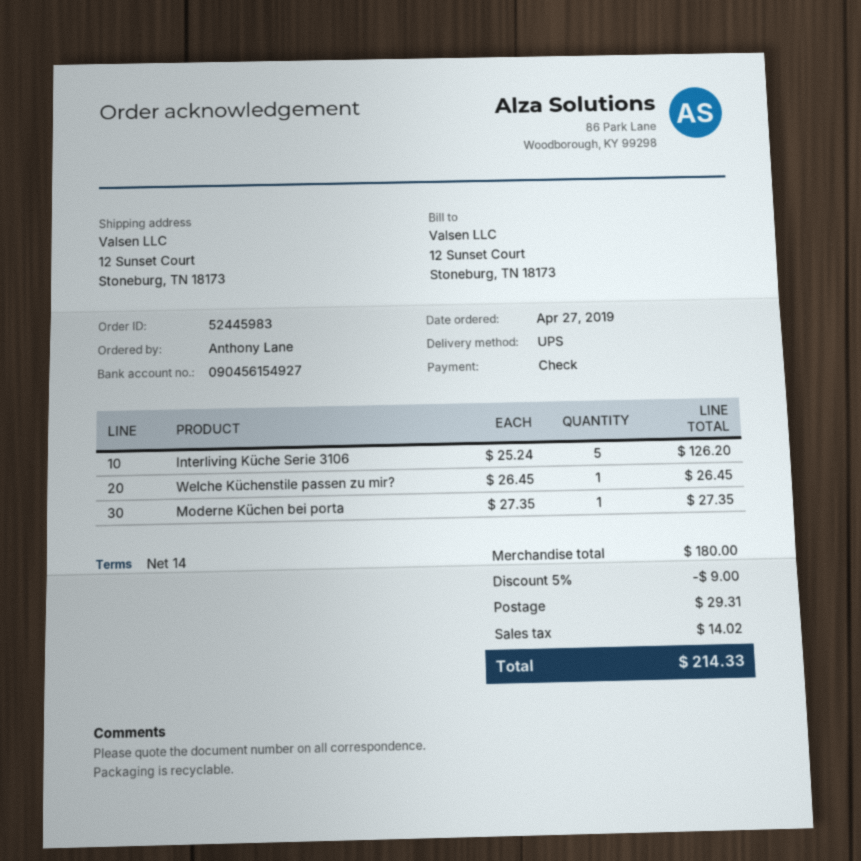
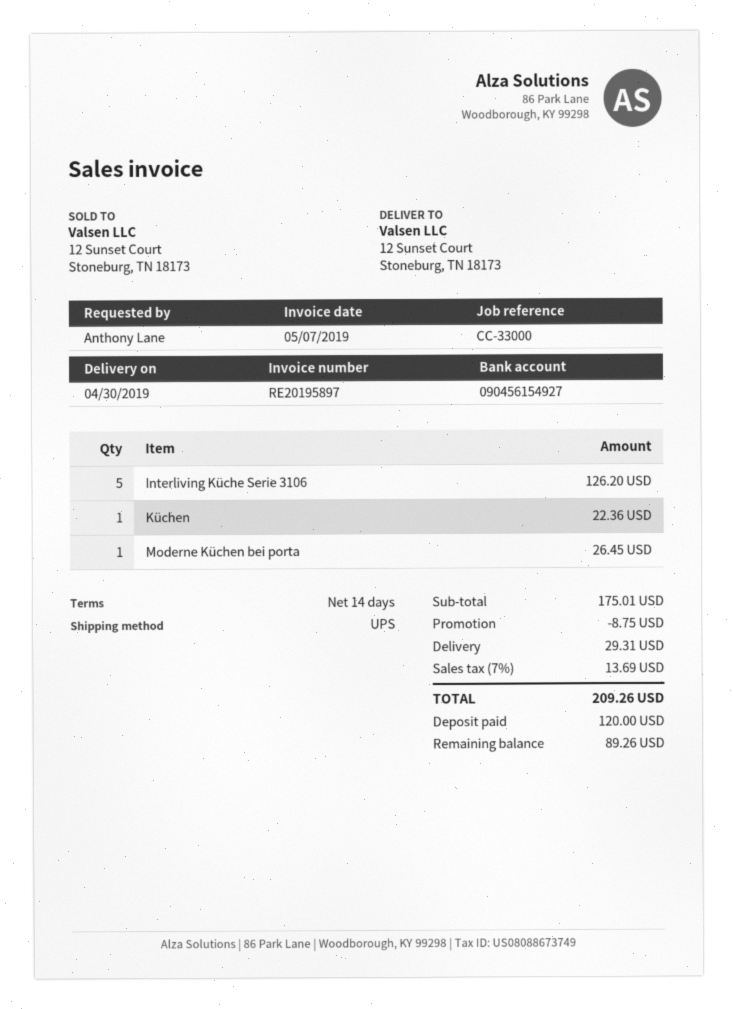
Welche Küchenstile passen zu mir?: 1 for 26.45 -> none
Moderne Küchen bei porta: 1 for 27.35 -> 1 for 26.45
Küchen: none -> 1 for 22.36
subtotal: 180.00 -> 175.01
discount: 9.00 -> 8.75
tax: 14.02 -> 13.69
total: 214.33 -> 209.26

